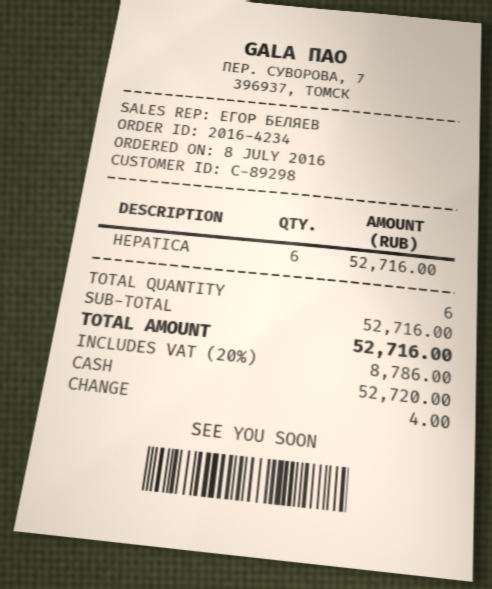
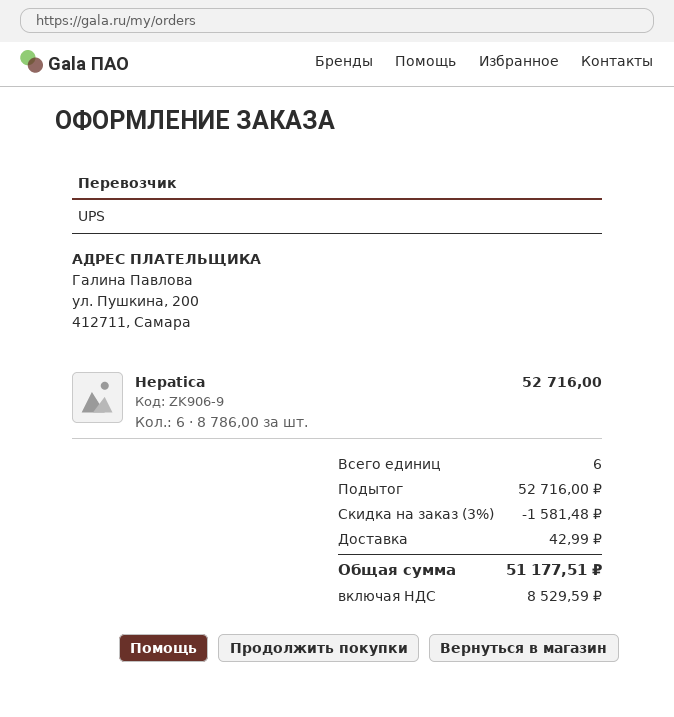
discount: none -> 3% = 1581.48
shipping: none -> 42.99
tax: 8786.00 -> 8529.59
total: 52716.00 -> 51177.51

